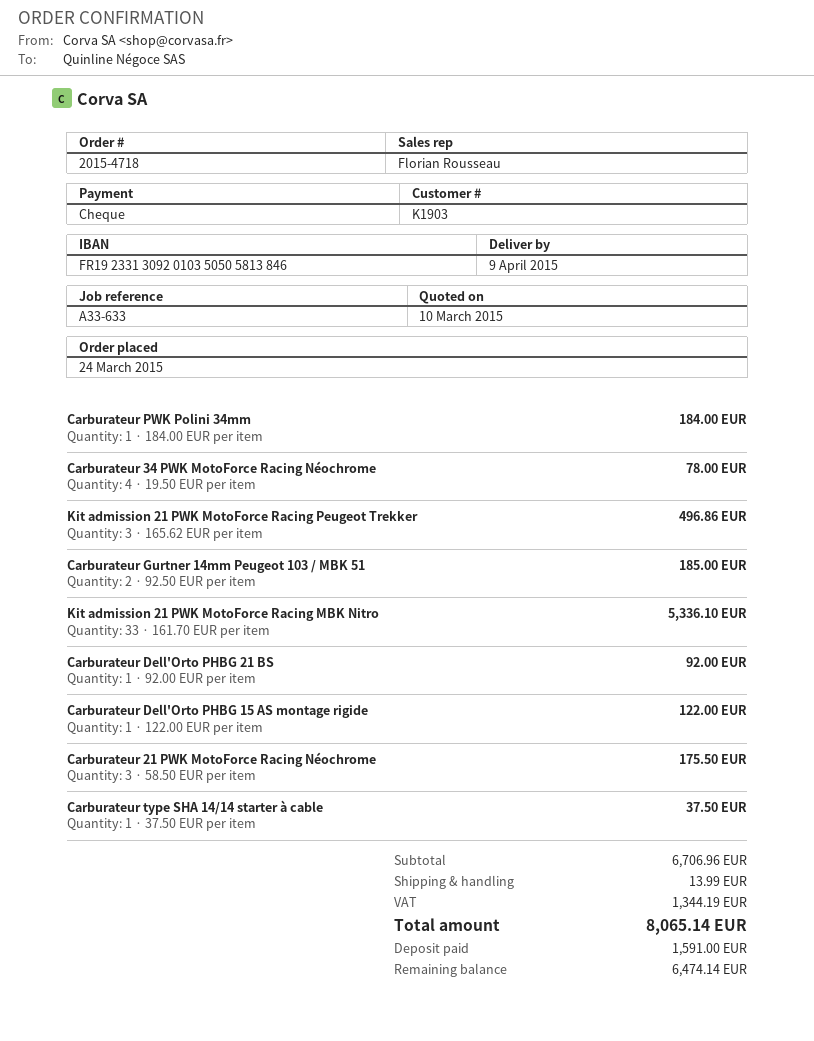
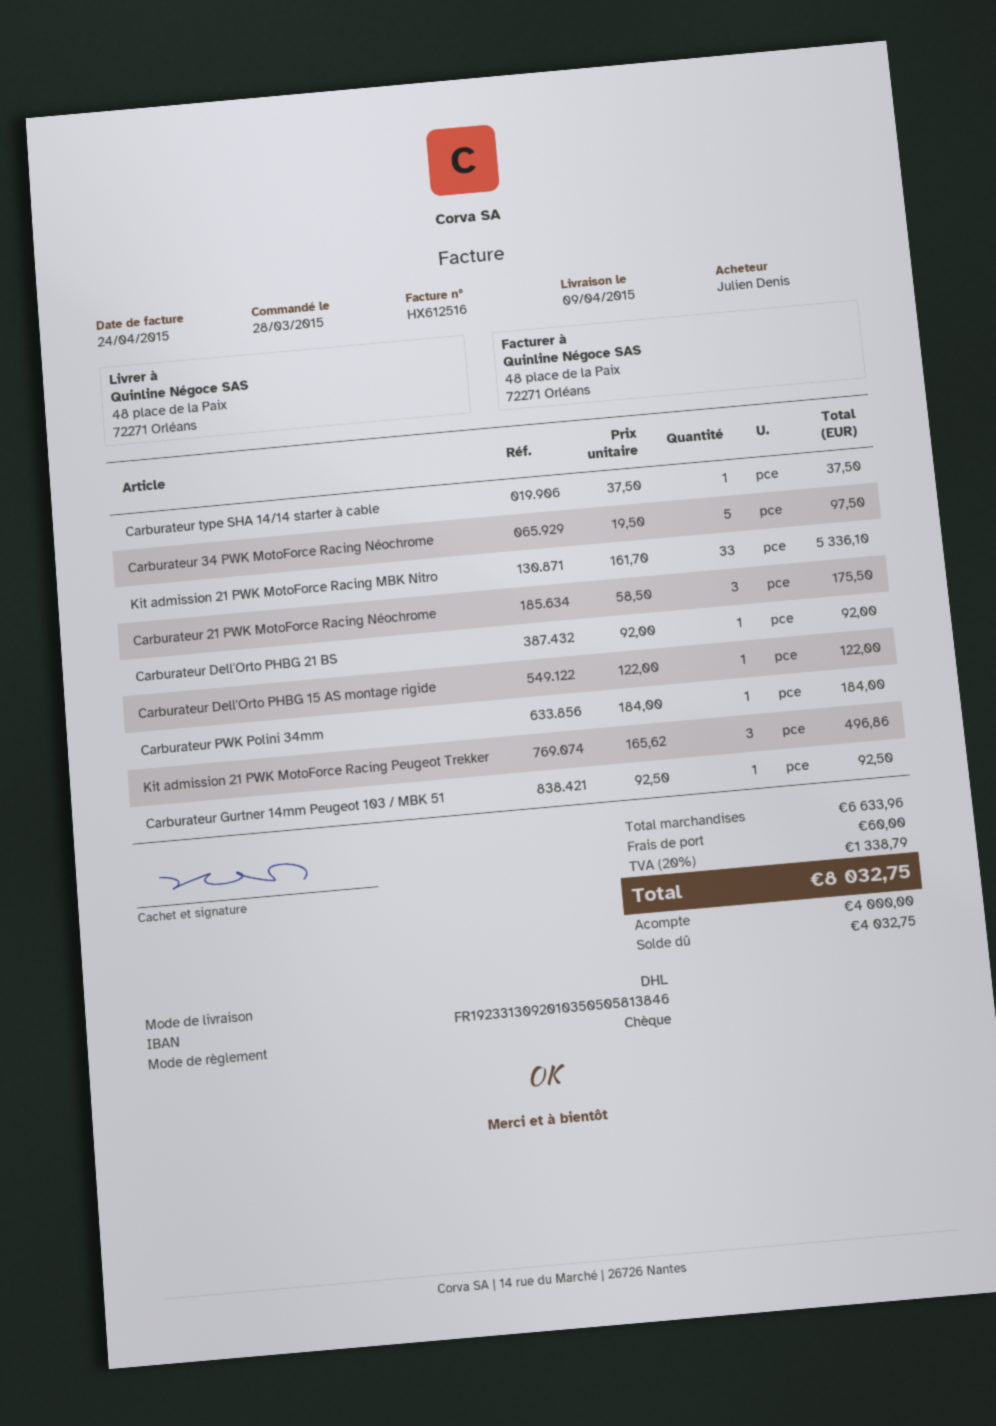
order date: 2015-03-24 -> 2015-03-28
Carburateur 34 PWK MotoForce Racing Néochrome: 4 x 19.50 = 78.00 -> 5 x 19.50 = 97.50
Carburateur Gurtner 14mm Peugeot 103 / MBK 51: 2 x 92.50 = 185.00 -> 1 x 92.50 = 92.50
subtotal: 6706.96 -> 6633.96
shipping: 13.99 -> 60.00
tax: 1344.19 -> 1338.79
total: 8065.14 -> 8032.75
deposit: 1591.00 -> 4000.00
balance: 6474.14 -> 4032.75

